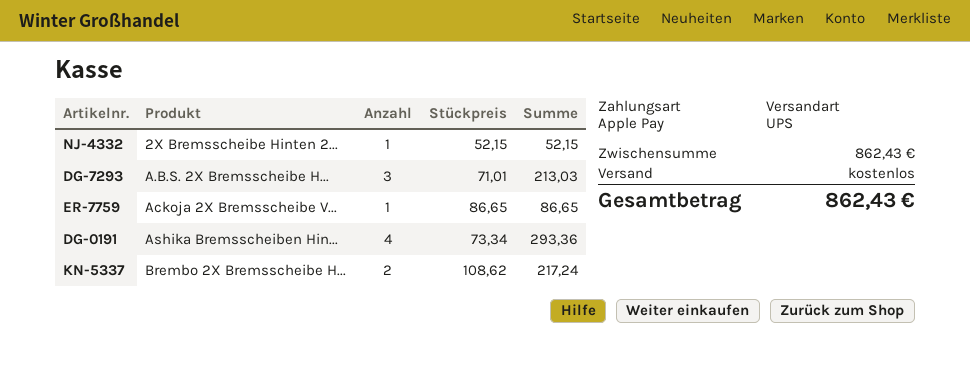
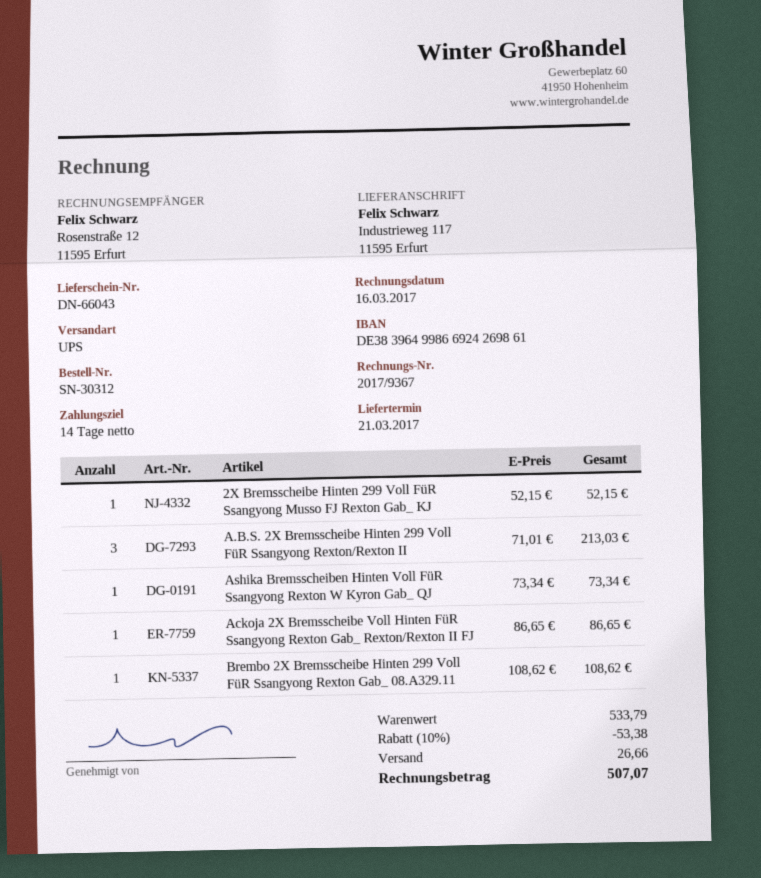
Ashika Bremsscheiben Hin...: 4 x 73.34 = 293.36 -> 1 x 73.34 = 73.34
Brembo 2X Bremsscheibe H...: 2 x 108.62 = 217.24 -> 1 x 108.62 = 108.62
subtotal: 862.43 -> 533.79
discount: none -> 10% = 53.38
shipping: 0.00 -> 26.66
total: 862.43 -> 507.07

